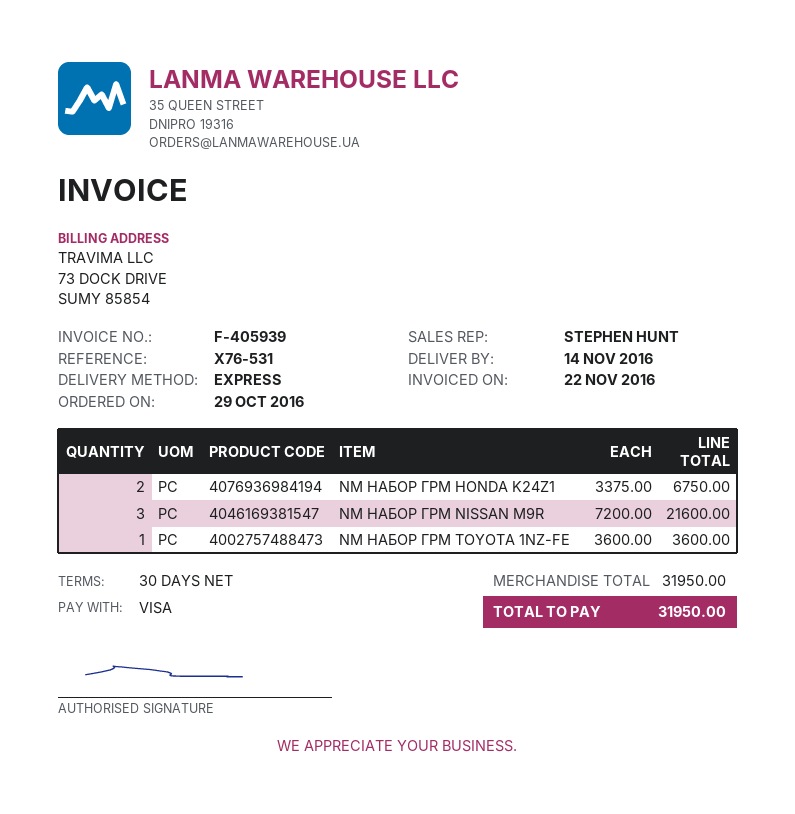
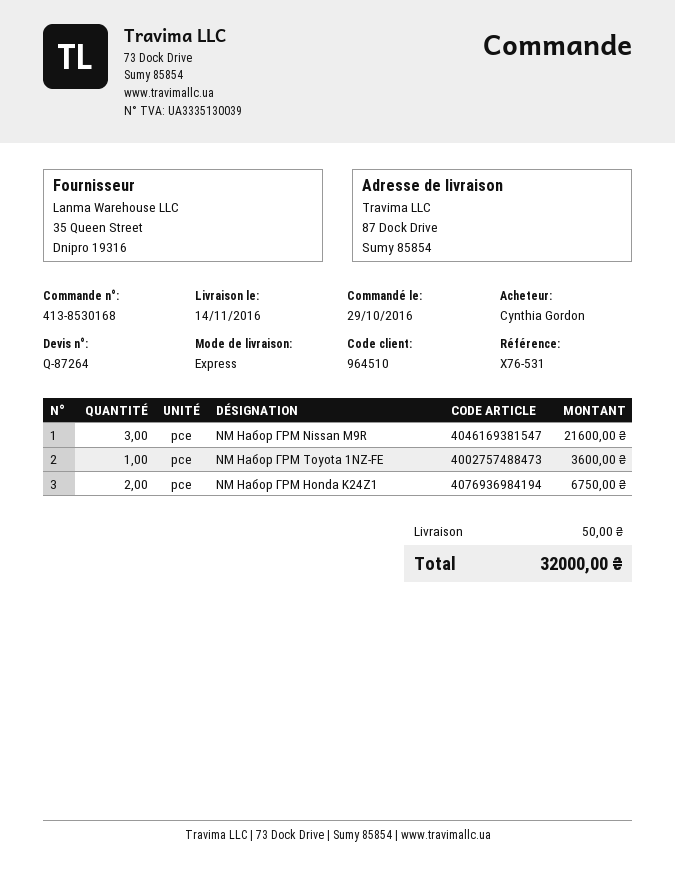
shipping: none -> 50.00
total: 31950.00 -> 32000.00

